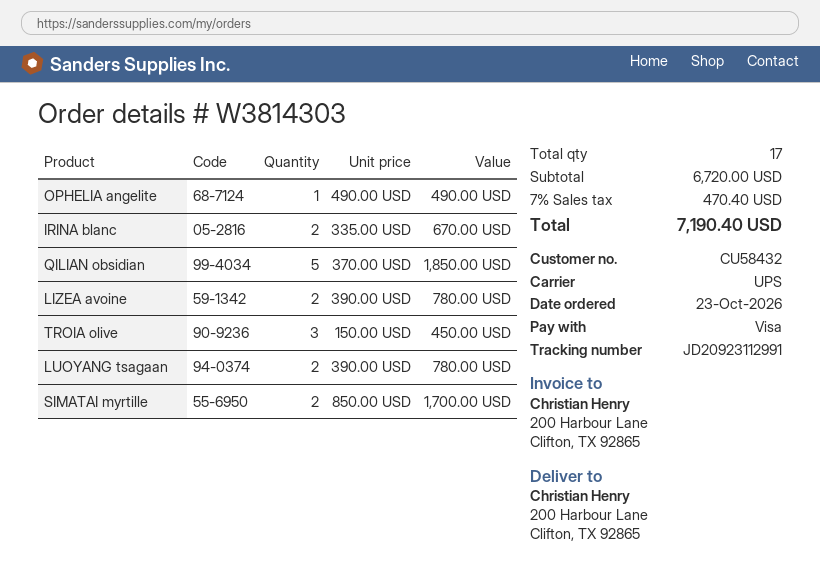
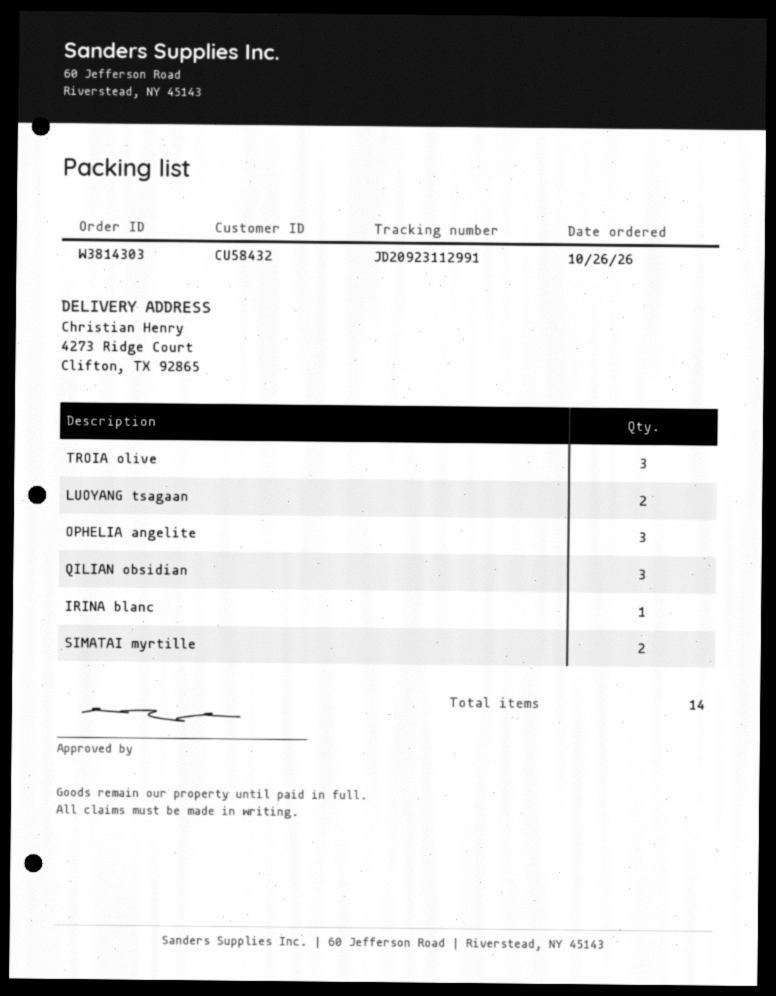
order date: 2026-10-23 -> 2026-10-26
ship to: 200 Harbour Lane, Clifton, TX 92865 -> 4273 Ridge Court, Clifton, TX 92865
OPHELIA angelite: 1 -> 3
IRINA blanc: 2 -> 1
QILIAN obsidian: 5 -> 3
LIZEA avoine: 2 -> none
total quantity: 17 -> 14

